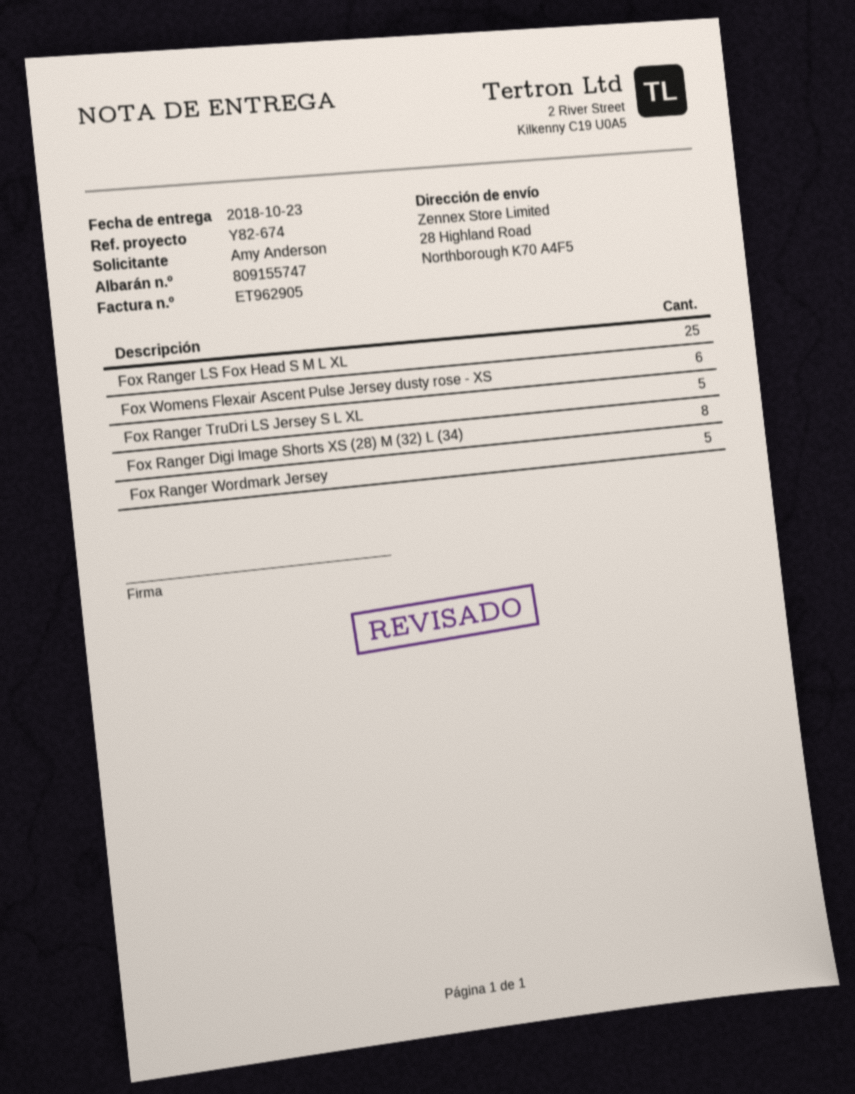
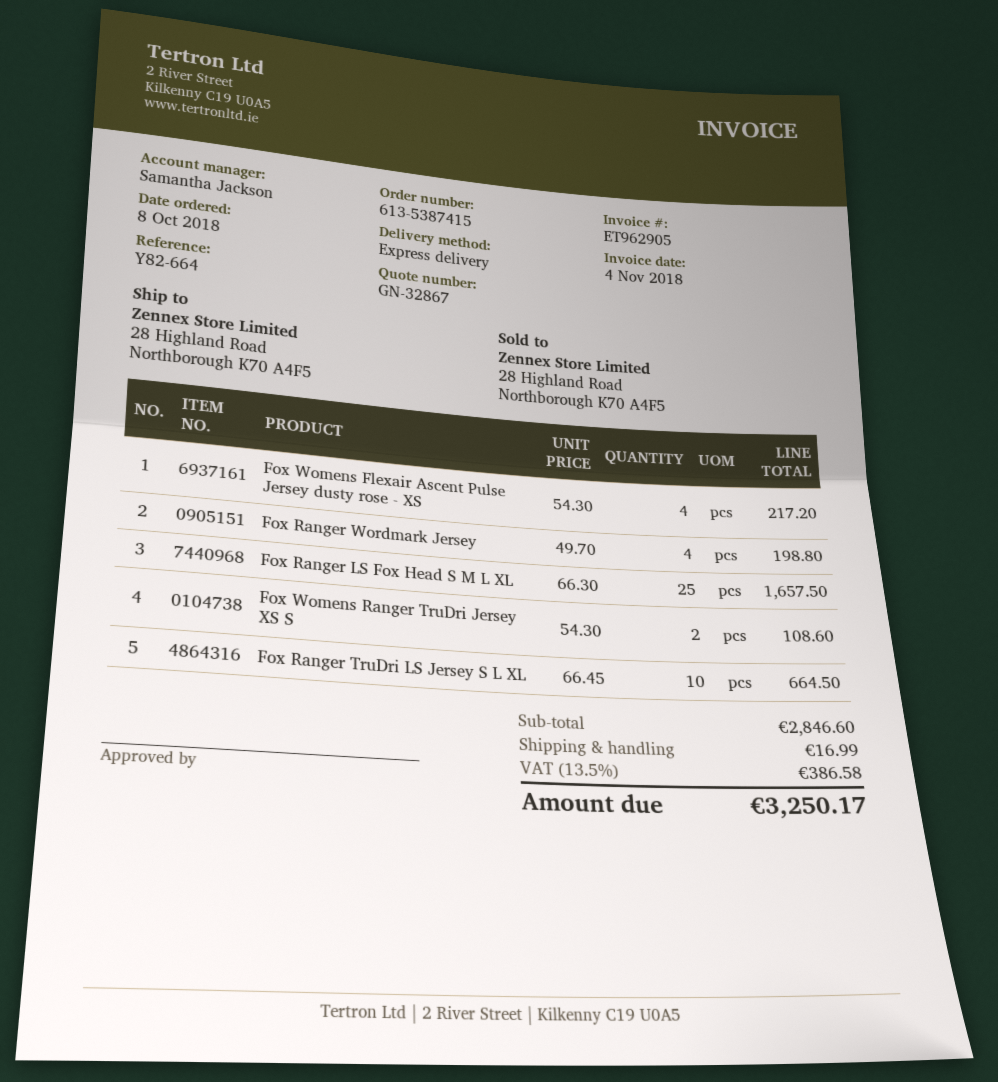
reference: Y82-674 -> Y82-664
Fox Womens Flexair Ascent Pulse Jersey dusty rose - XS: 6 -> 4
Fox Ranger TruDri LS Jersey S L XL: 5 -> 10
Fox Ranger Digi Image Shorts XS (28) M (32) L (34): 8 -> none
Fox Ranger Wordmark Jersey: 5 -> 4
Fox Womens Ranger TruDri Jersey XS S: none -> 2

